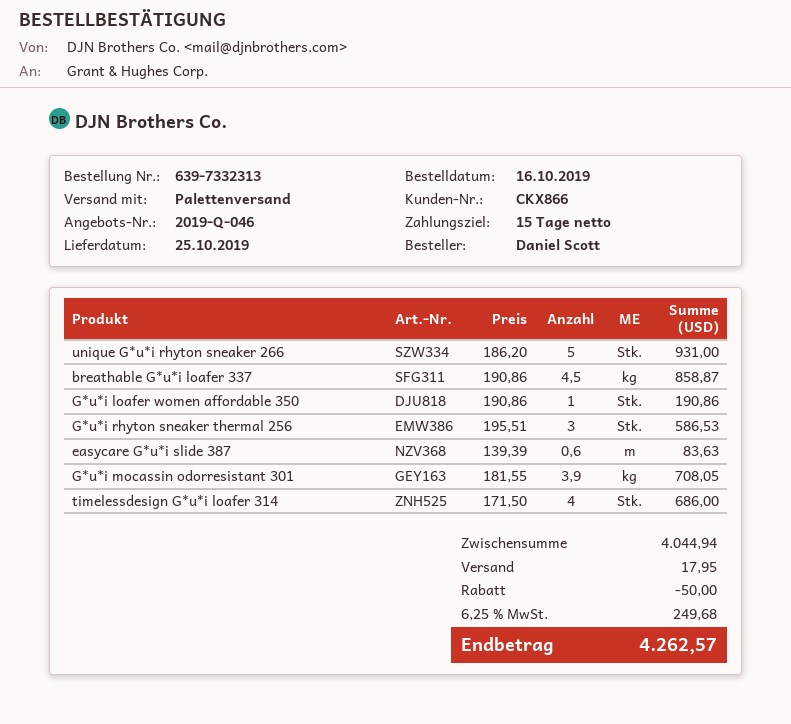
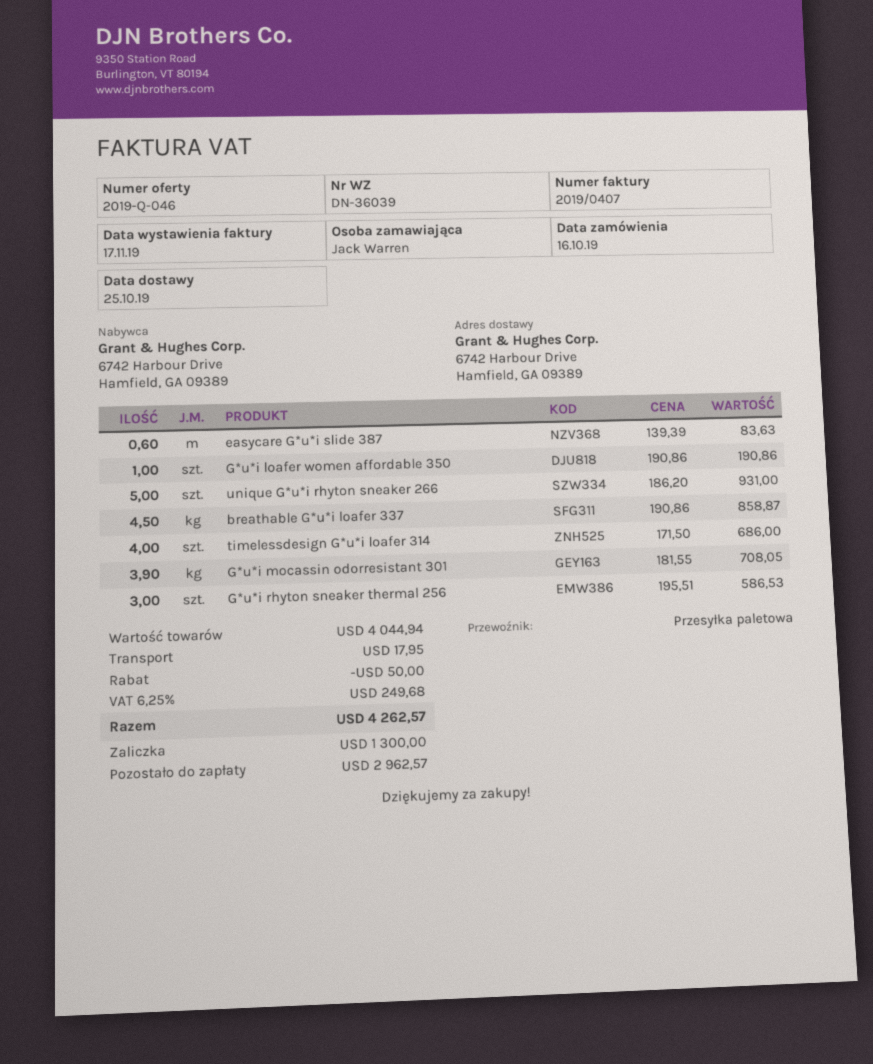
ordered by: Daniel Scott -> Jack Warren

